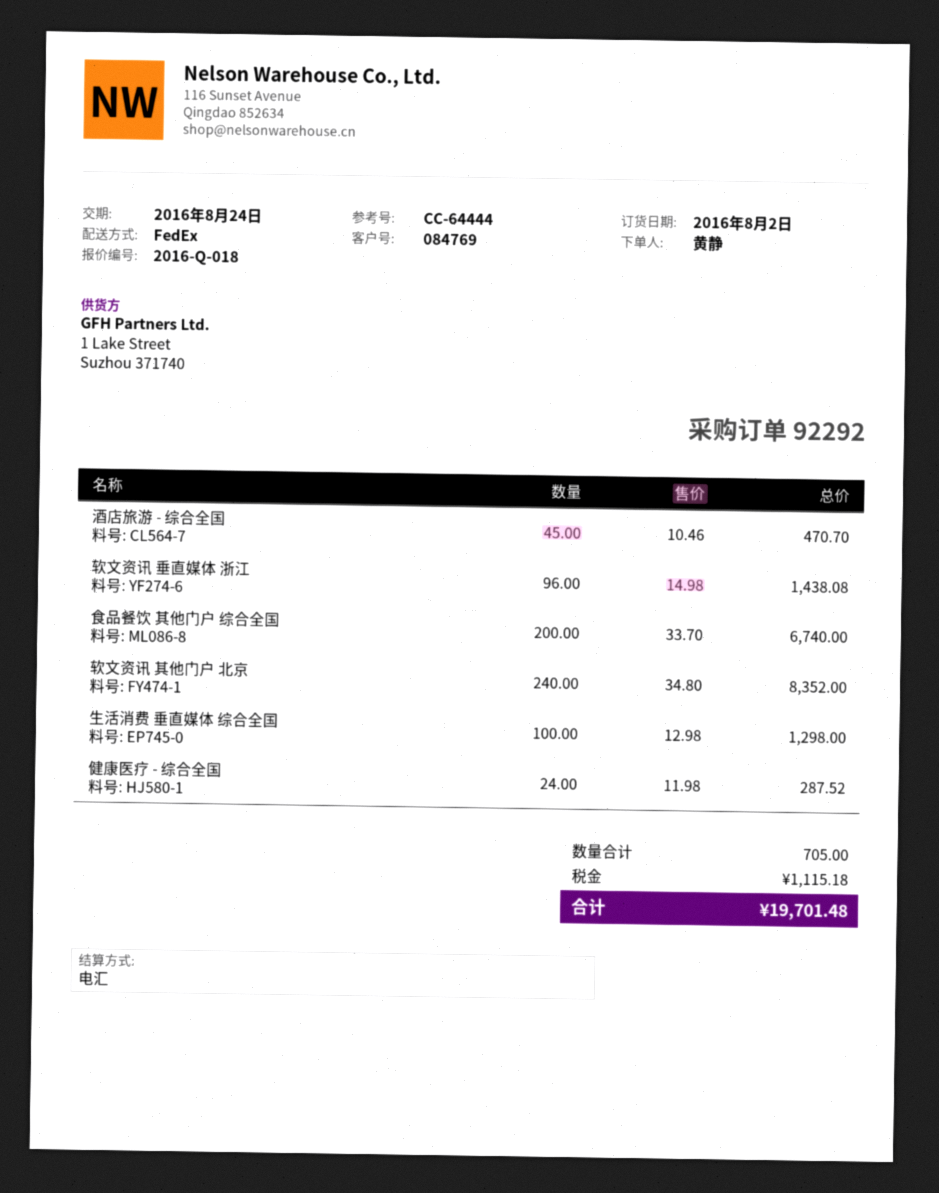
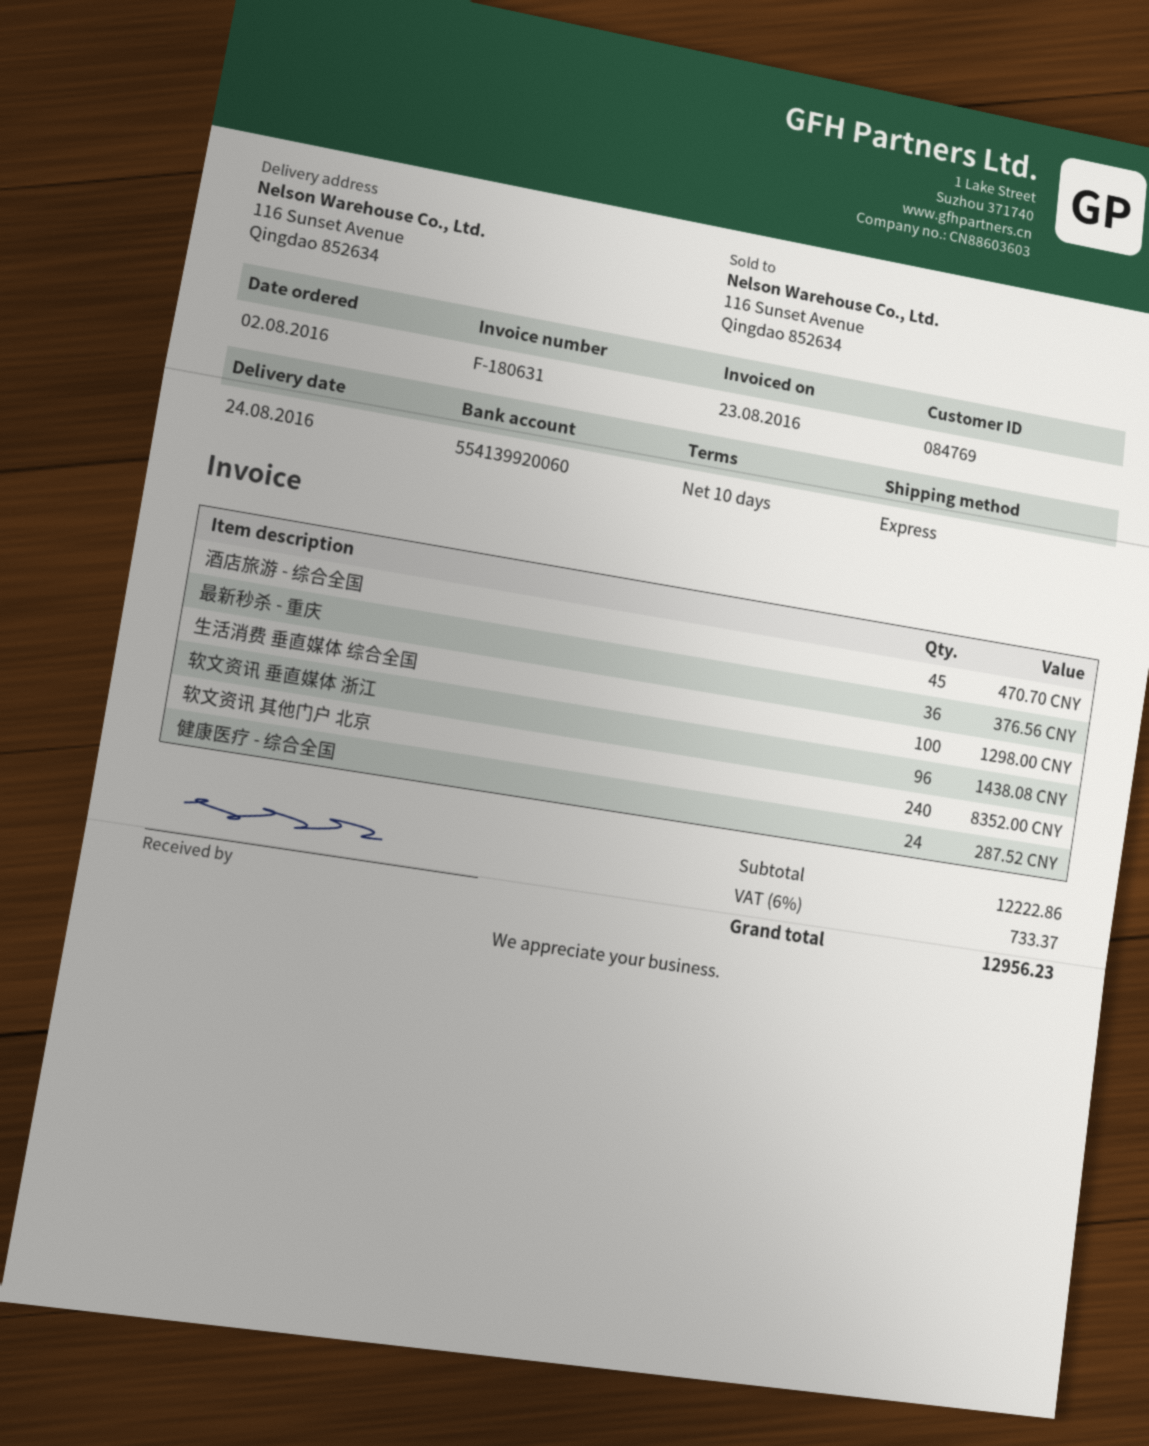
shipping method: FedEx -> express
食品餐饮 其他门户 综合全国: 200 for 6740.00 -> none
最新秒杀 - 重庆: none -> 36 for 376.56
tax: 1115.18 -> 733.37
total: 19701.48 -> 12956.23

